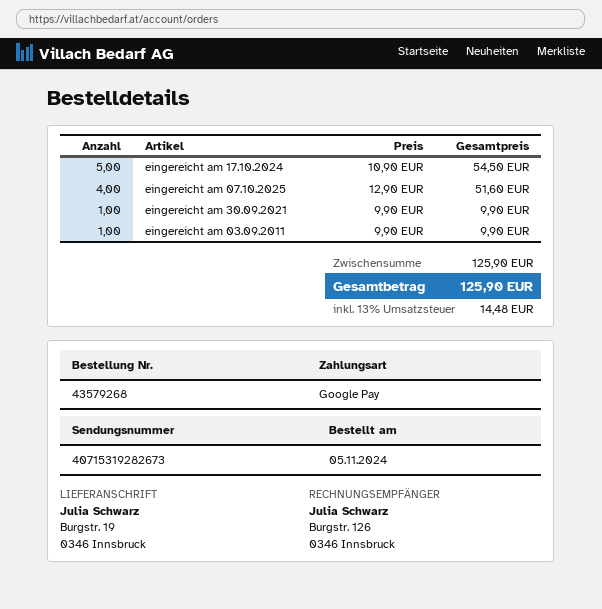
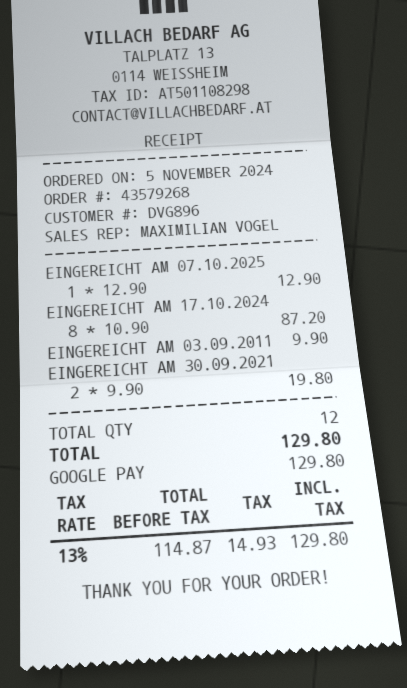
eingereicht am 17.10.2024: 5 x 10.90 = 54.50 -> 8 x 10.90 = 87.20
eingereicht am 07.10.2025: 4 x 12.90 = 51.60 -> 1 x 12.90 = 12.90
eingereicht am 30.09.2021: 1 x 9.90 = 9.90 -> 2 x 9.90 = 19.80
tax: 13% = 14.48 -> 13% = 14.93
total: 125.90 -> 129.80

